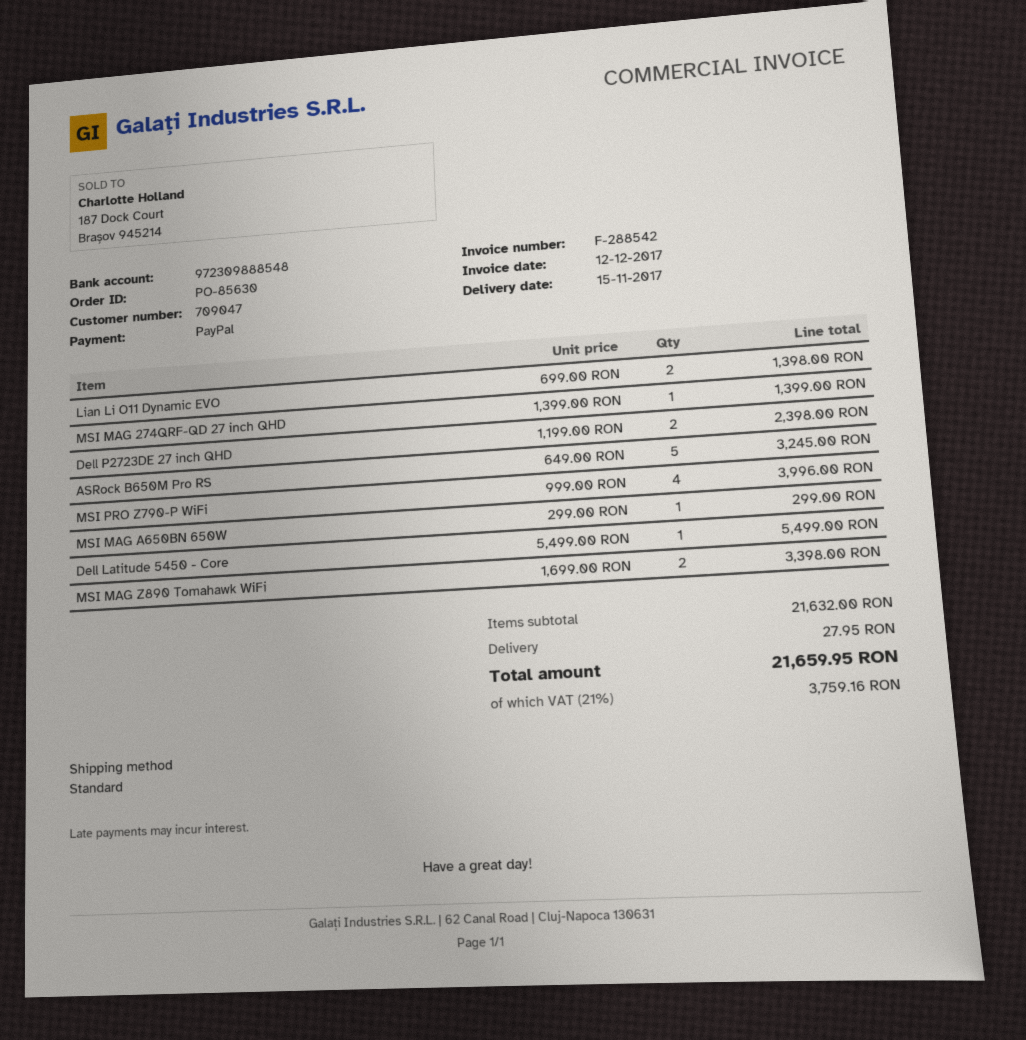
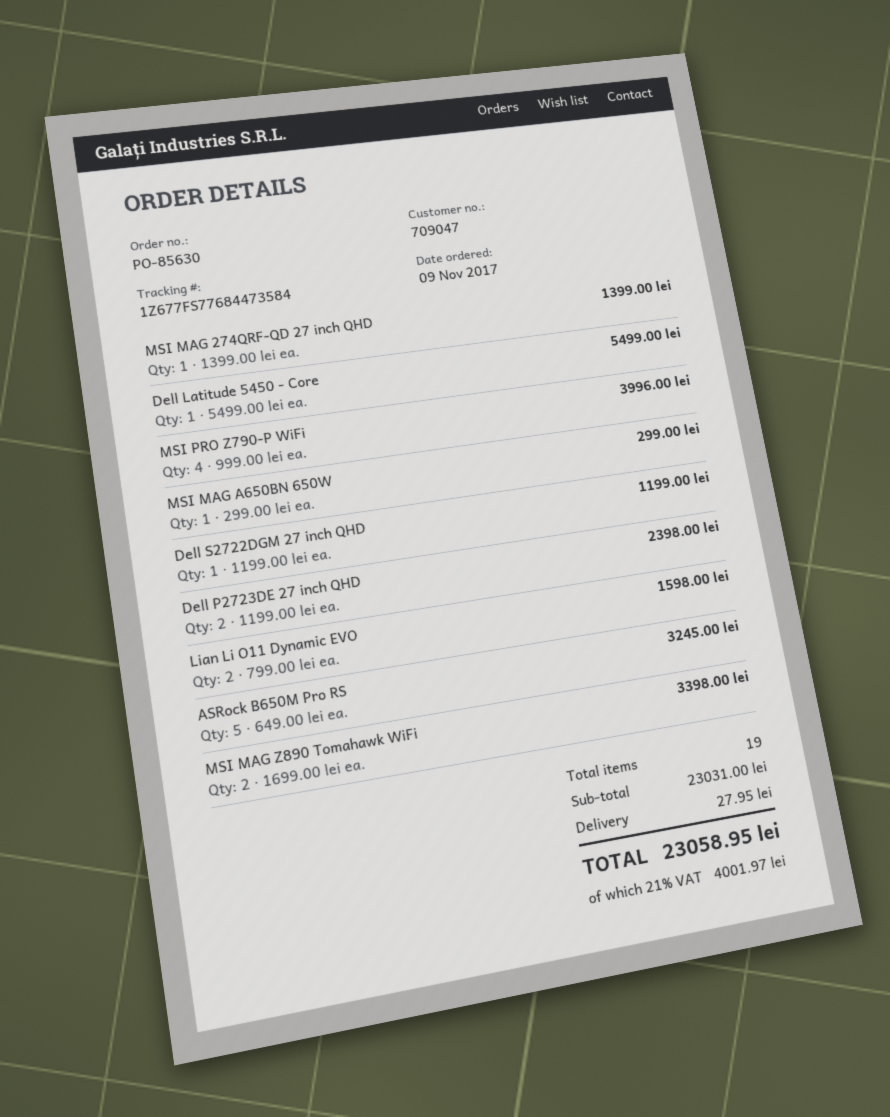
Lian Li O11 Dynamic EVO: 2 x 699.00 = 1398.00 -> 2 x 799.00 = 1598.00
Dell S2722DGM 27 inch QHD: none -> 1 x 1199.00 = 1199.00
subtotal: 21632.00 -> 23031.00
tax: 21% = 3759.16 -> 21% = 4001.97
total: 21659.95 -> 23058.95

